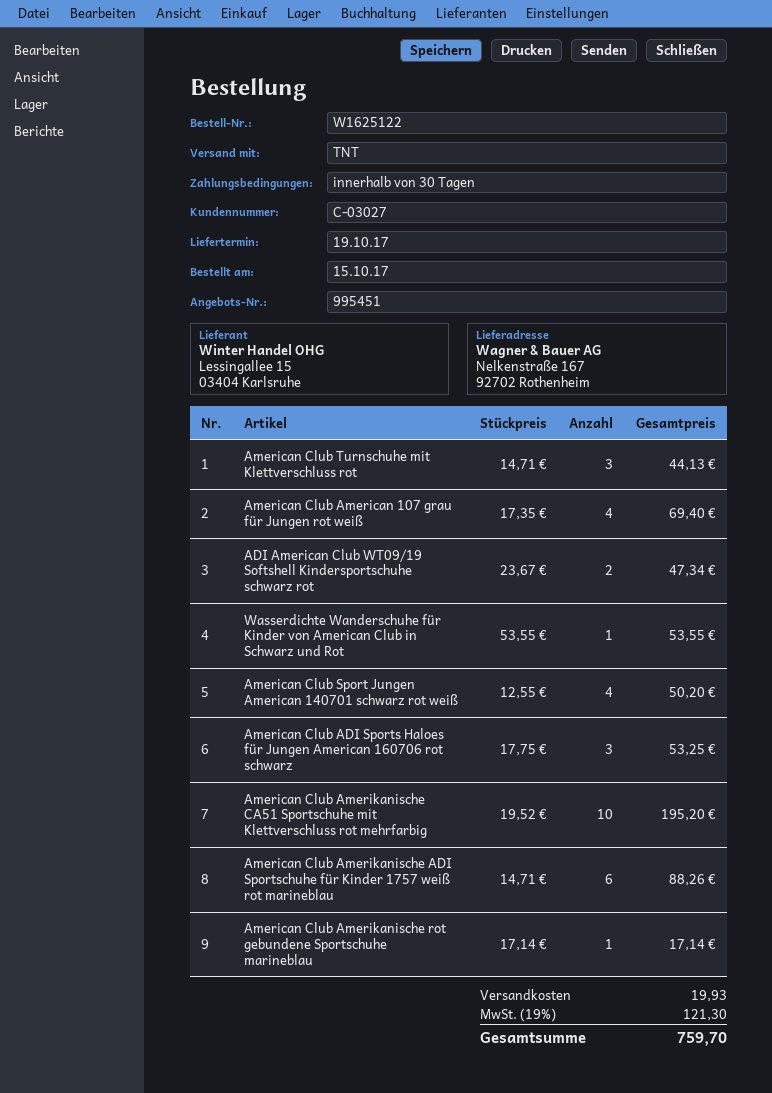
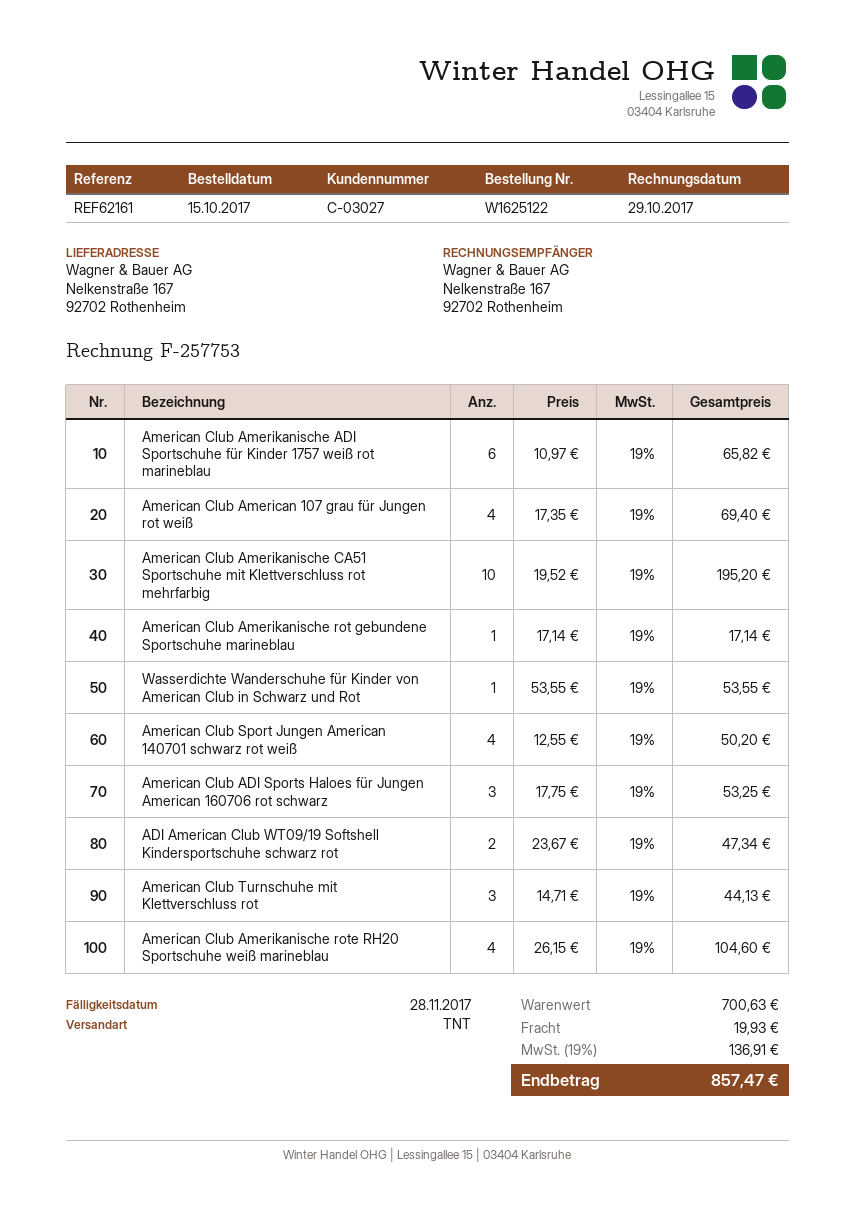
American Club Amerikanische ADI Sportschuhe für Kinder 1757 weiß rot marineblau: 6 x 14.71 = 88.26 -> 6 x 10.97 = 65.82
American Club Amerikanische rote RH20 Sportschuhe weiß marineblau: none -> 4 x 26.15 = 104.60
tax: 19% = 121.30 -> 19% = 136.91
total: 759.70 -> 857.47

